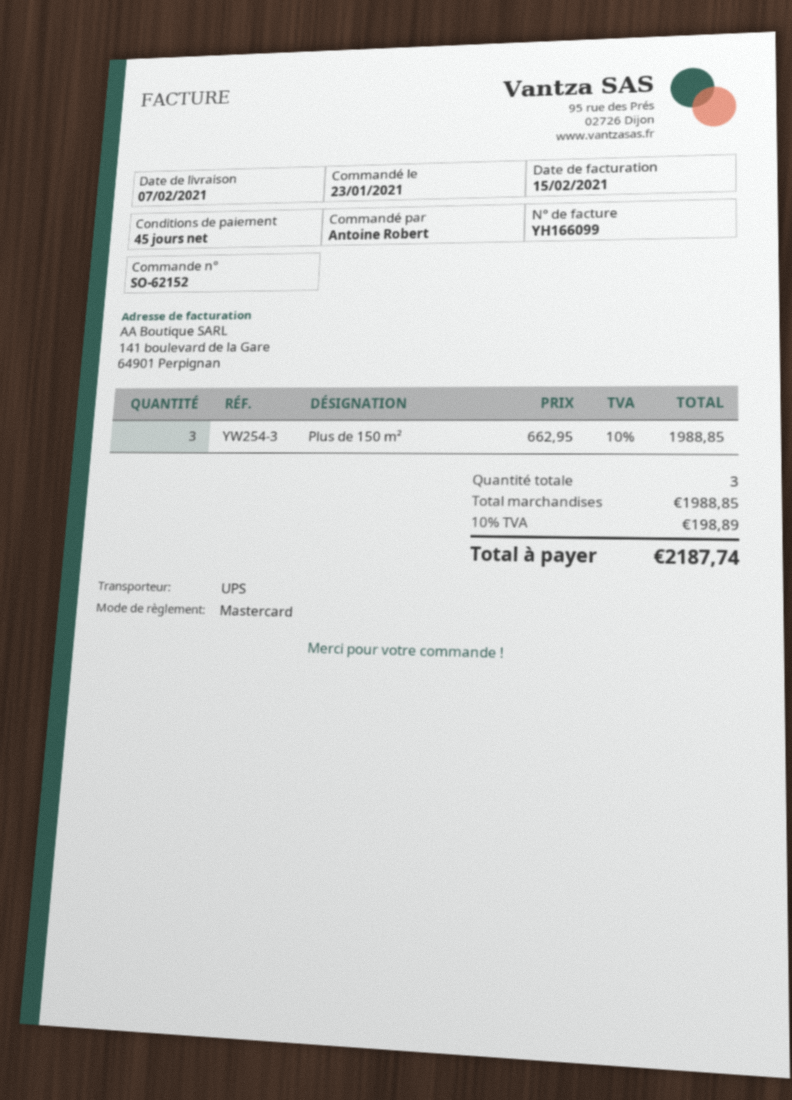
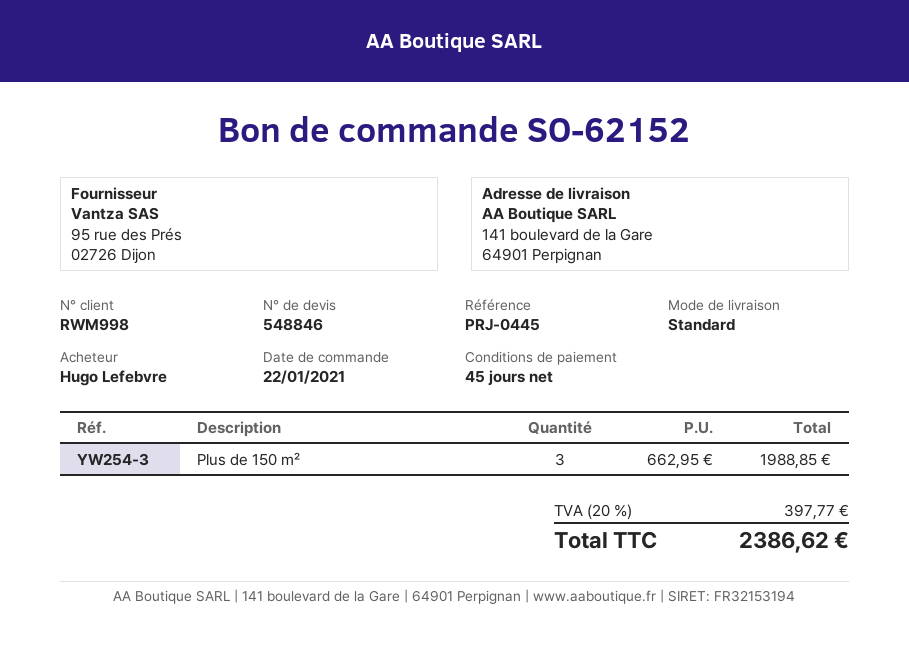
order date: 2021-01-23 -> 2021-01-22
ordered by: Antoine Robert -> Hugo Lefebvre
shipping method: UPS -> standard
tax: 10% = 198.89 -> 20% = 397.77
total: 2187.74 -> 2386.62

